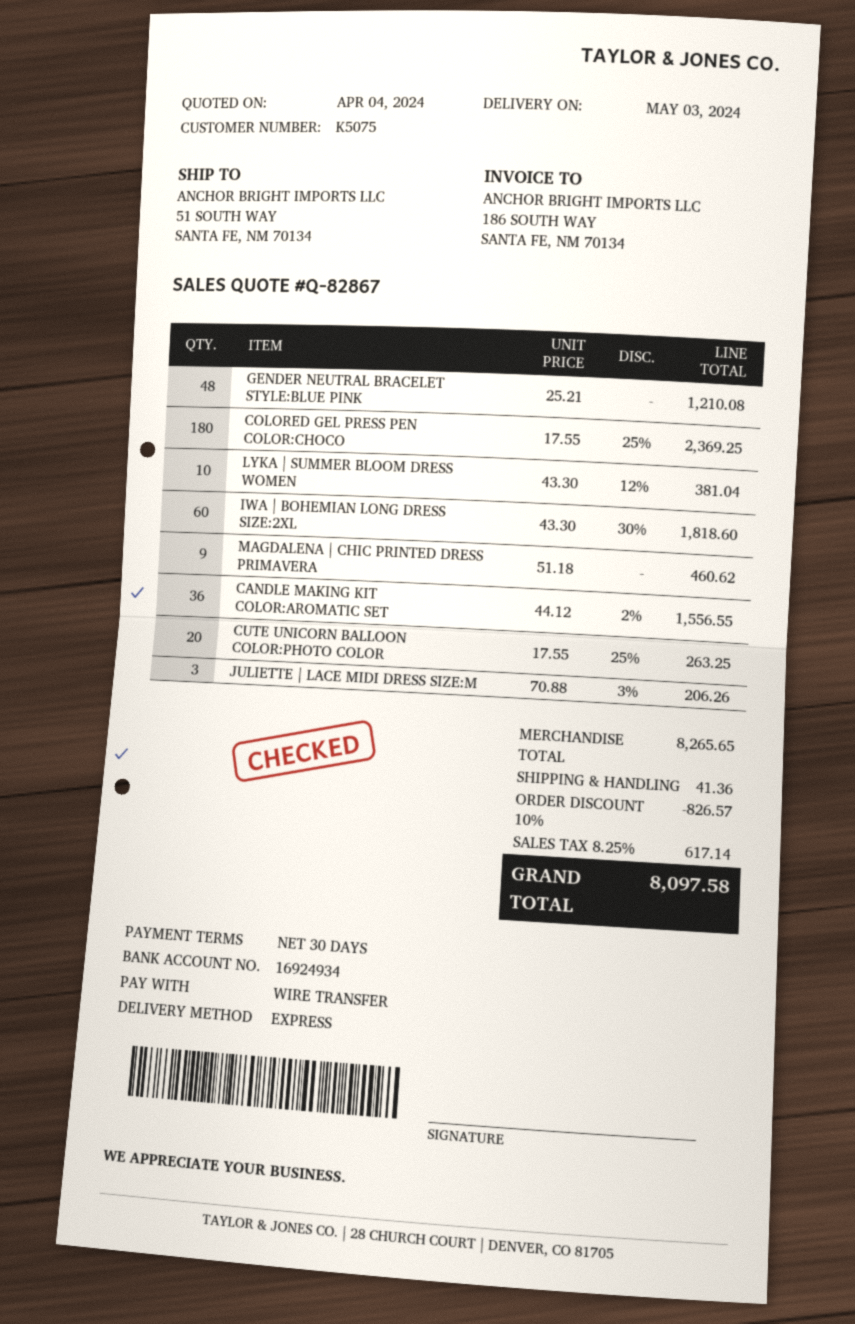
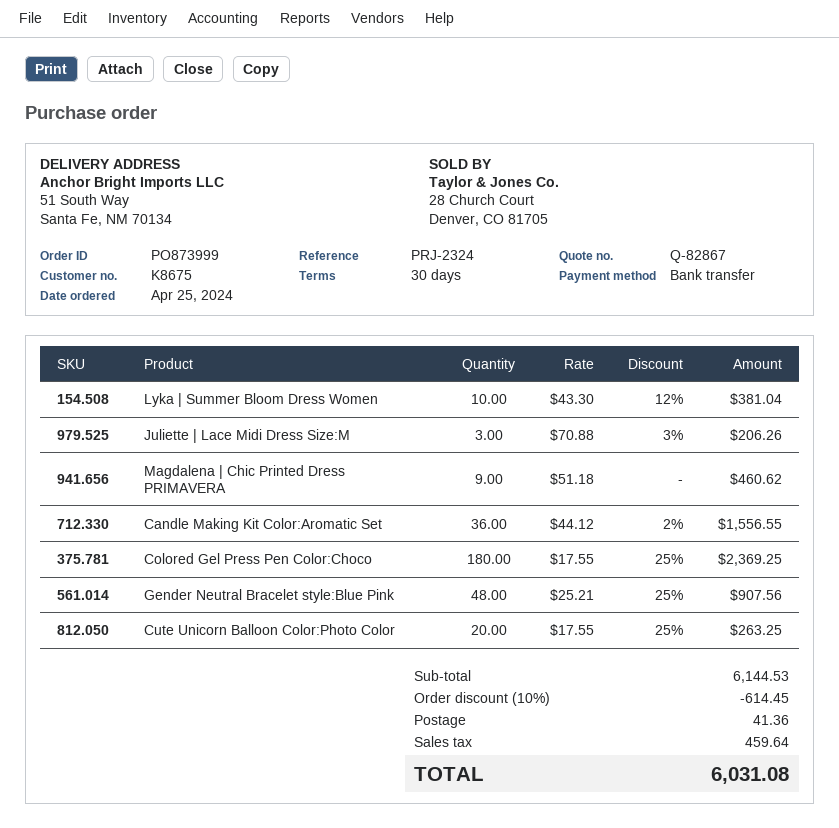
customer number: K5075 -> K8675
GENDER NEUTRAL BRACELET STYLE:BLUE PINK: 48 x 25.21 = 1210.08 -> 48 x 25.21 - 25% = 907.56
IWA | BOHEMIAN LONG DRESS SIZE:2XL: 60 x 43.30 - 30% = 1818.60 -> none
subtotal: 8265.65 -> 6144.53
discount: 10% = 826.57 -> 10% = 614.45
tax: 617.14 -> 459.64
total: 8097.58 -> 6031.08

